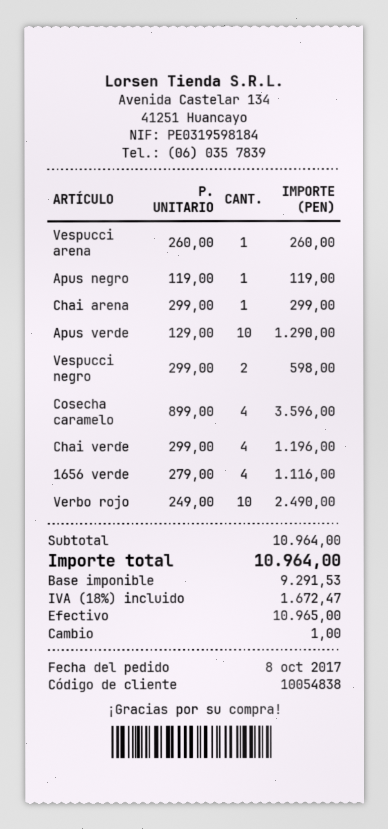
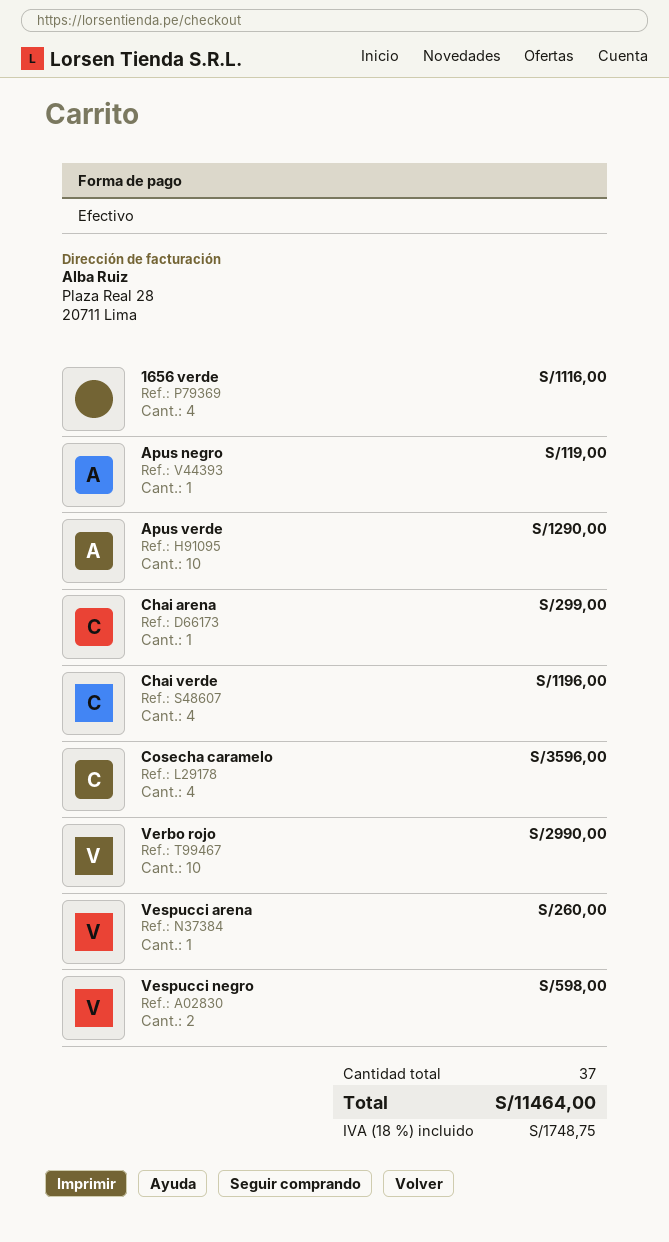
Verbo rojo: 10 for 2490.00 -> 10 for 2990.00
tax: 18% = 1672.47 -> 18% = 1748.75
total: 10964.00 -> 11464.00

